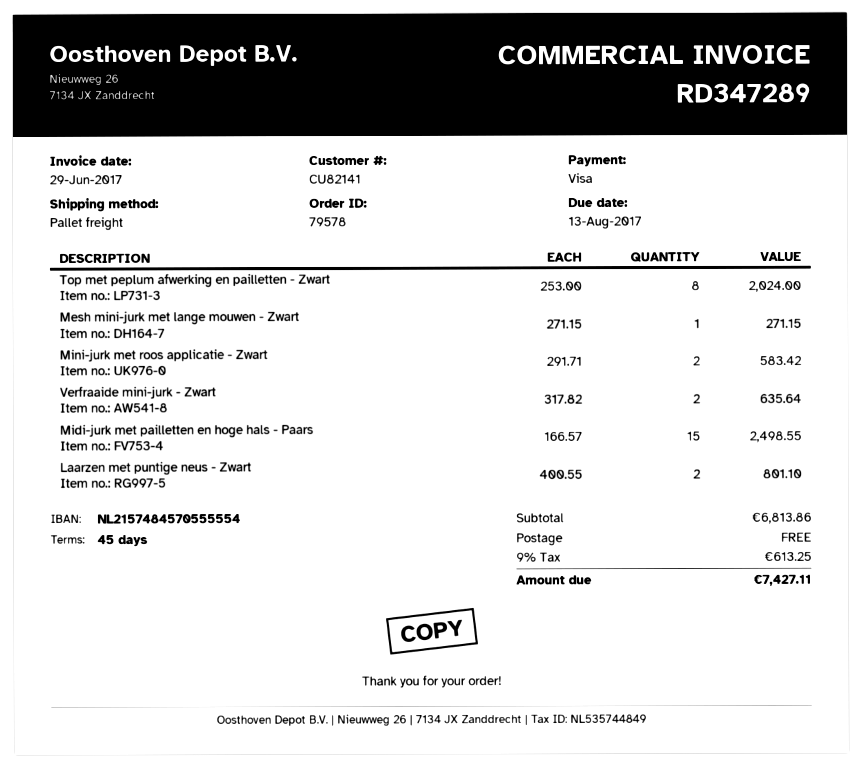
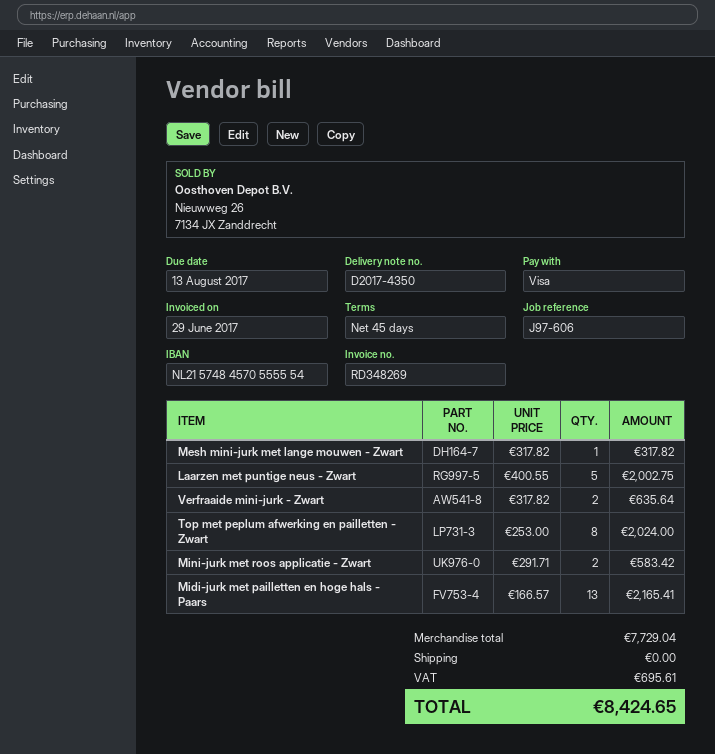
invoice number: RD347289 -> RD348269
Mesh mini-jurk met lange mouwen - Zwart: 1 x 271.15 = 271.15 -> 1 x 317.82 = 317.82
Midi-jurk met pailletten en hoge hals - Paars: 15 x 166.57 = 2498.55 -> 13 x 166.57 = 2165.41
Laarzen met puntige neus - Zwart: 2 x 400.55 = 801.10 -> 5 x 400.55 = 2002.75
subtotal: 6813.86 -> 7729.04
tax: 613.25 -> 695.61
total: 7427.11 -> 8424.65

